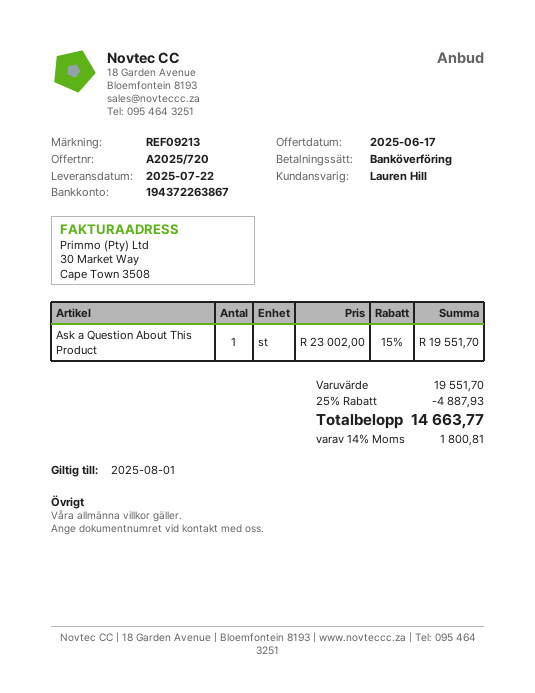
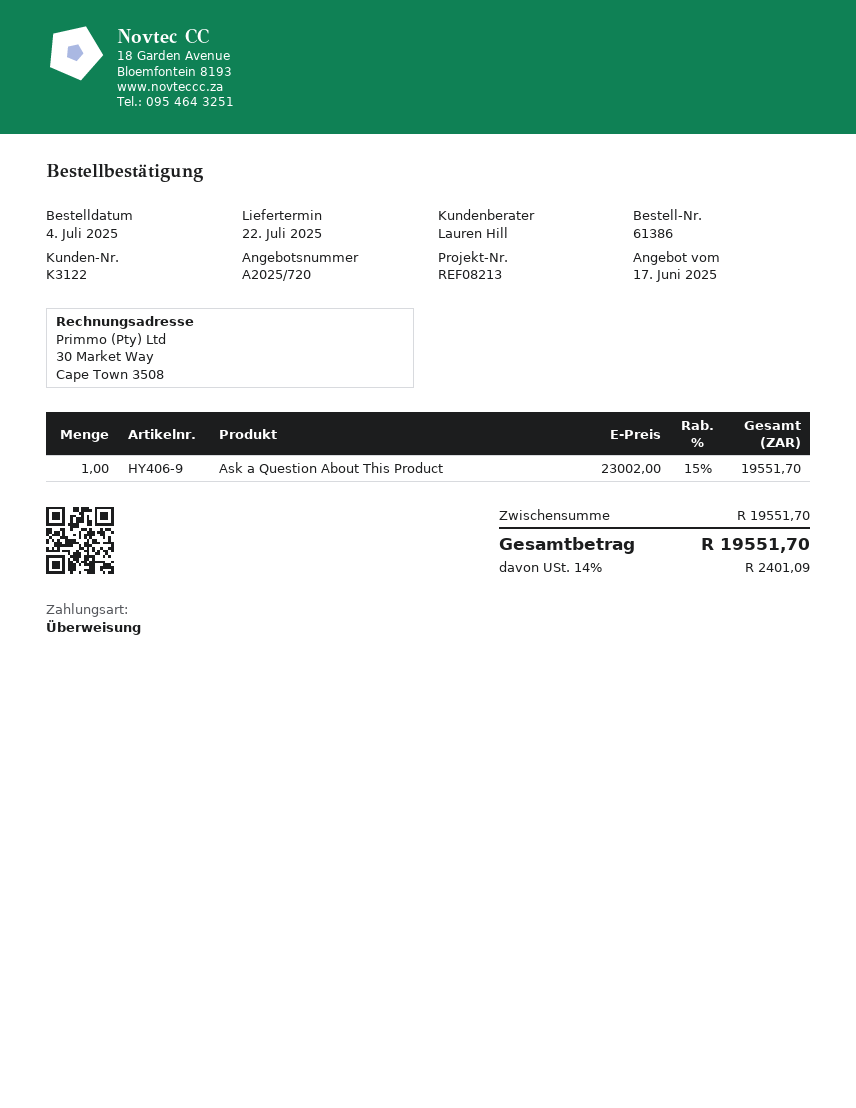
reference: REF09213 -> REF08213
discount: 25% = 4887.93 -> none
tax: 14% = 1800.81 -> 14% = 2401.09
total: 14663.77 -> 19551.70

